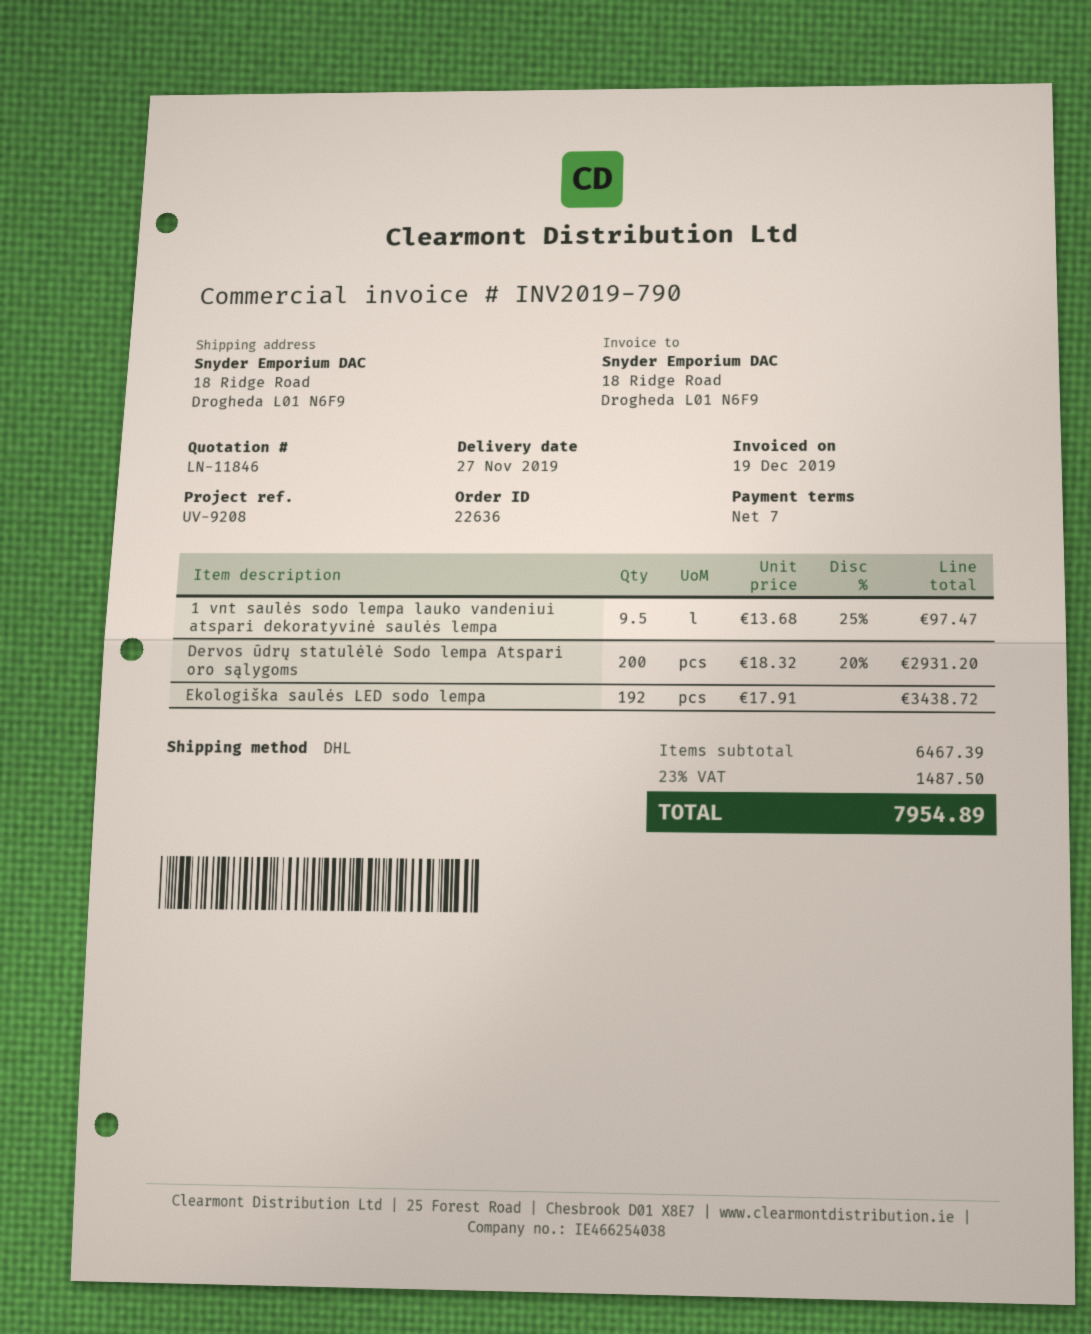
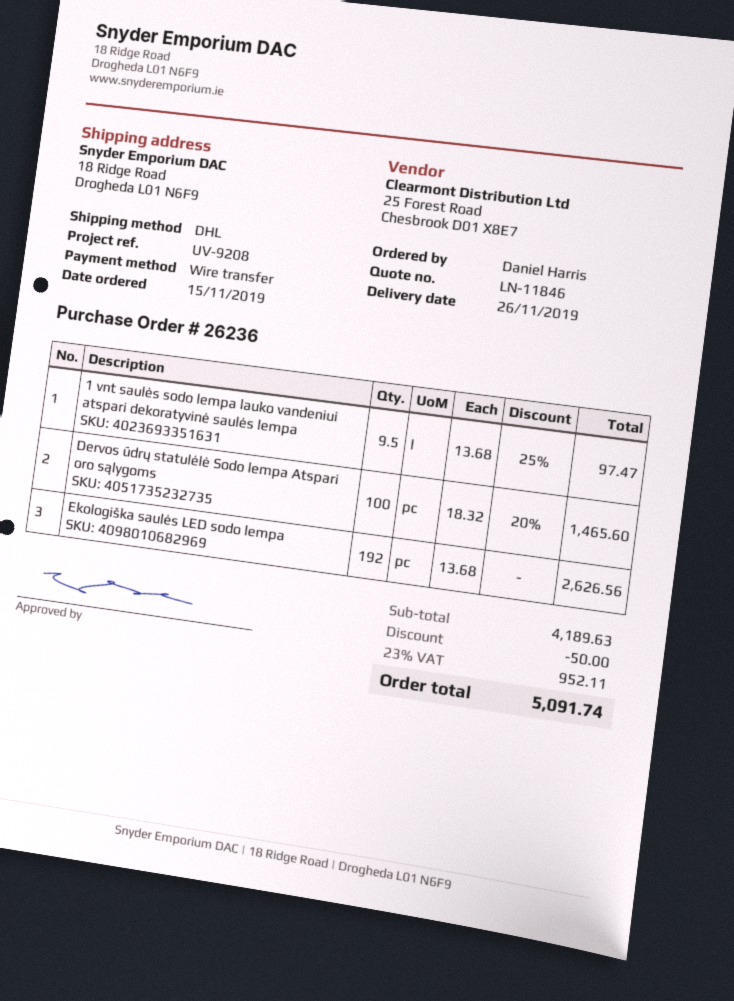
order number: 22636 -> 26236
delivery date: 2019-11-27 -> 2019-11-26
Dervos ūdrų statulėlė Sodo lempa Atspari oro sąlygoms: 200 x 18.32 - 20% = 2931.20 -> 100 x 18.32 - 20% = 1465.60
Ekologiška saulės LED sodo lempa: 192 x 17.91 = 3438.72 -> 192 x 13.68 = 2626.56
subtotal: 6467.39 -> 4189.63
discount: none -> 50.00
tax: 23% = 1487.50 -> 23% = 952.11
total: 7954.89 -> 5091.74

